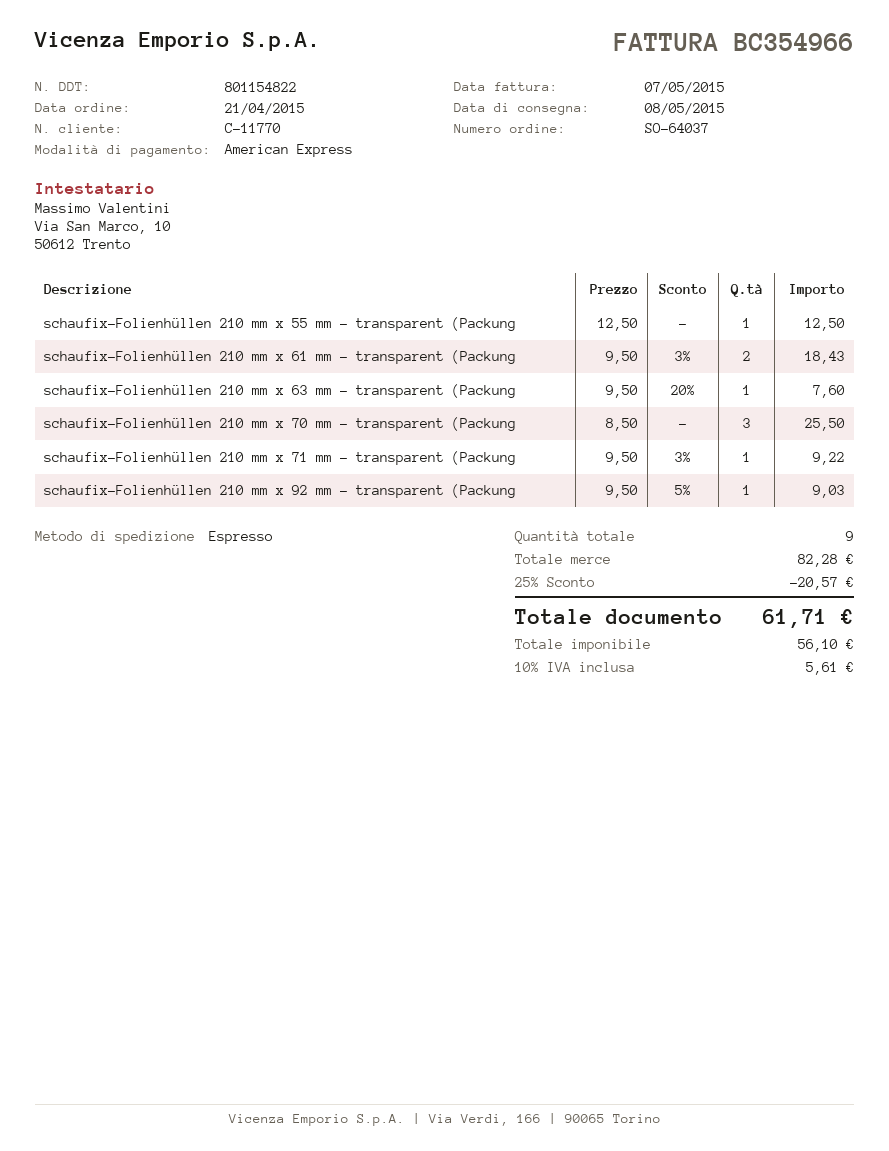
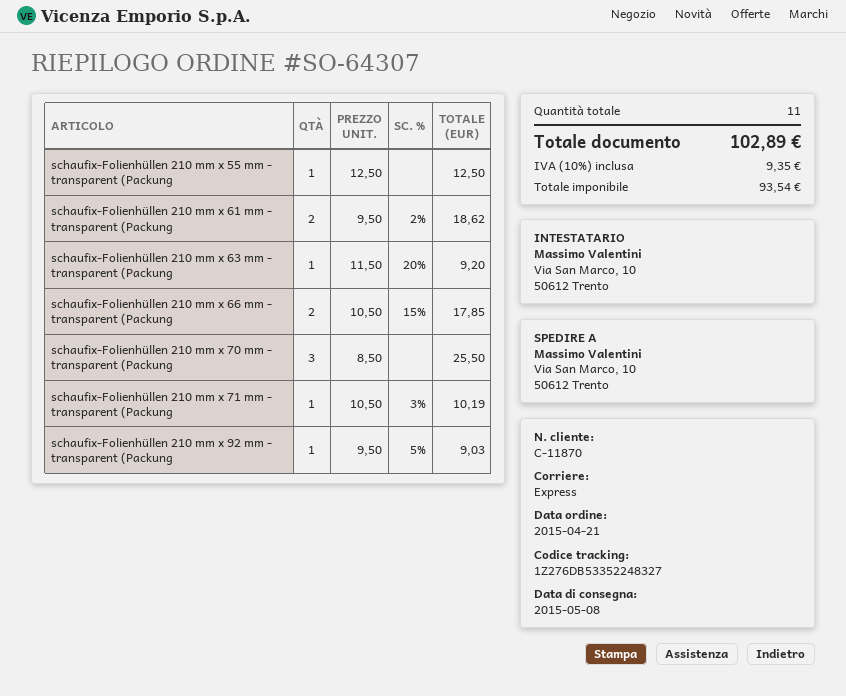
order number: SO-64037 -> SO-64307
customer number: C-11770 -> C-11870
schaufix-Folienhüllen 210 mm x 61 mm - transparent (Packung: 2 x 9.50 - 3% = 18.43 -> 2 x 9.50 - 2% = 18.62
schaufix-Folienhüllen 210 mm x 63 mm - transparent (Packung: 1 x 9.50 - 20% = 7.60 -> 1 x 11.50 - 20% = 9.20
schaufix-Folienhüllen 210 mm x 71 mm - transparent (Packung: 1 x 9.50 - 3% = 9.22 -> 1 x 10.50 - 3% = 10.19
schaufix-Folienhüllen 210 mm x 66 mm - transparent (Packung: none -> 2 x 10.50 - 15% = 17.85
total quantity: 9 -> 11
discount: 25% = 20.57 -> none
net: 56.10 -> 93.54
tax: 10% = 5.61 -> 10% = 9.35
total: 61.71 -> 102.89

